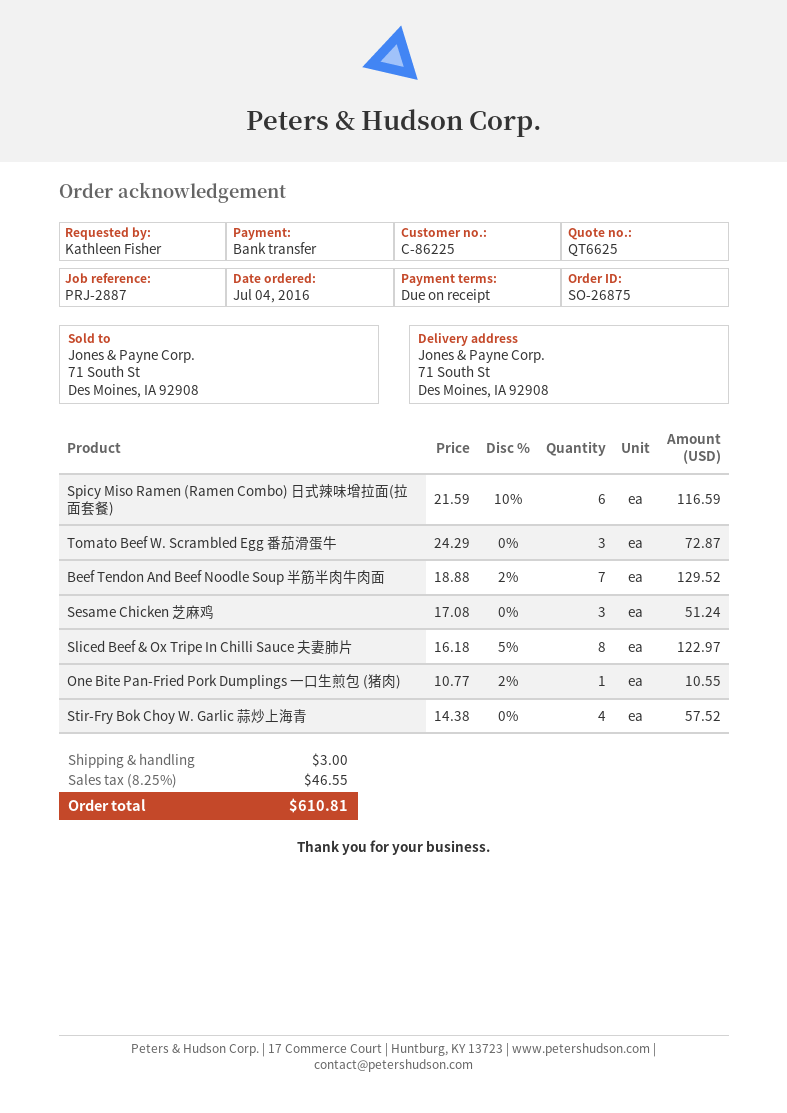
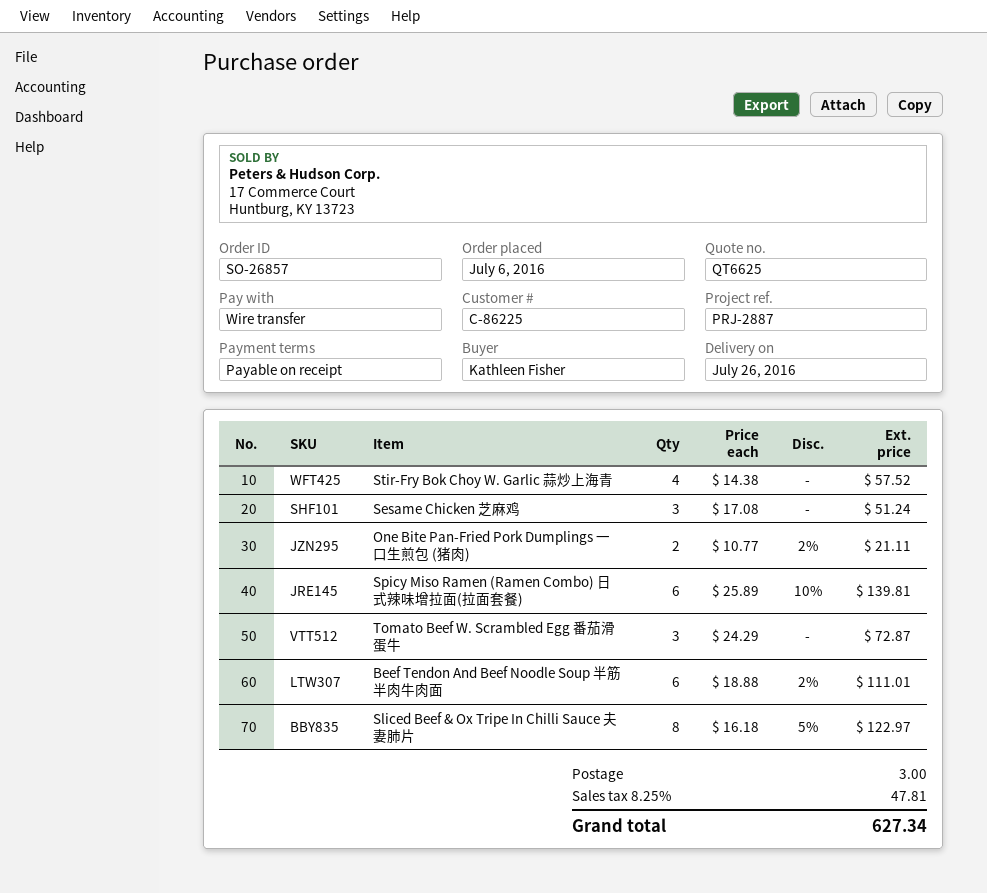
order number: SO-26875 -> SO-26857
order date: 2016-07-04 -> 2016-07-06
Spicy Miso Ramen (Ramen Combo) 日式辣味增拉面(拉面套餐): 6 x 21.59 - 10% = 116.59 -> 6 x 25.89 - 10% = 139.81
Beef Tendon And Beef Noodle Soup 半筋半肉牛肉面: 7 x 18.88 - 2% = 129.52 -> 6 x 18.88 - 2% = 111.01
One Bite Pan-Fried Pork Dumplings 一口生煎包 (猪肉): 1 x 10.77 - 2% = 10.55 -> 2 x 10.77 - 2% = 21.11
tax: 8.25% = 46.55 -> 8.25% = 47.81
total: 610.81 -> 627.34

